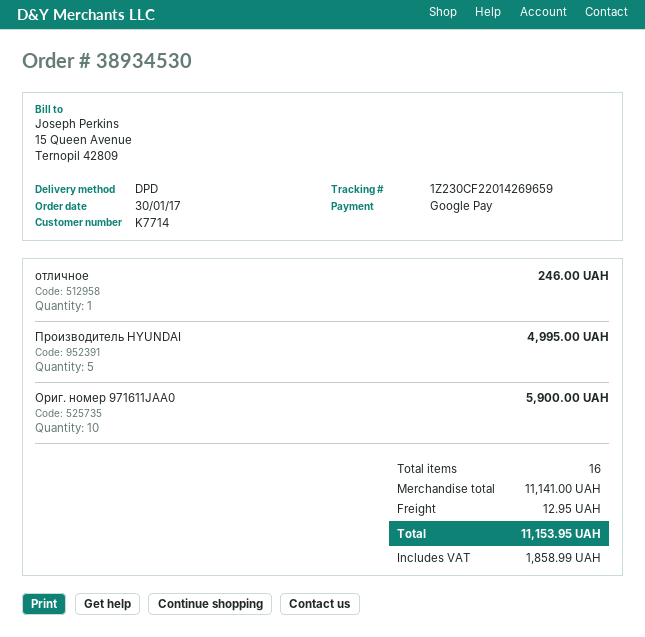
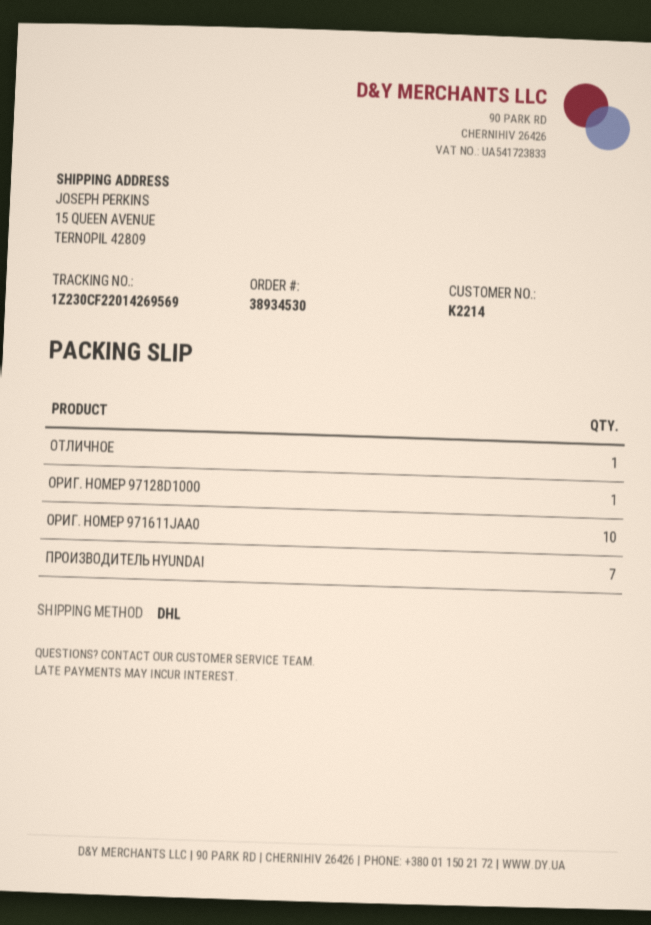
customer number: K7714 -> K2214
shipping method: DPD -> DHL
tracking number: 1Z230CF22014269659 -> 1Z230CF22014269569
Производитель HYUNDAI: 5 -> 7
ОРИГ. НОМЕР 97128D1000: none -> 1

